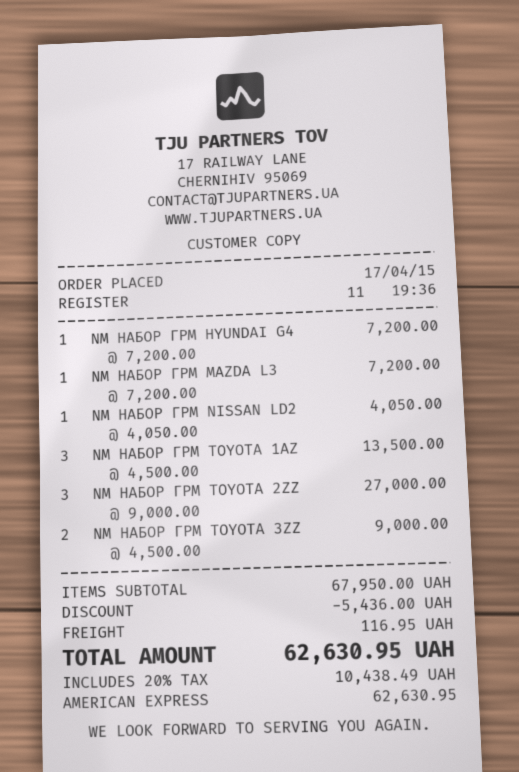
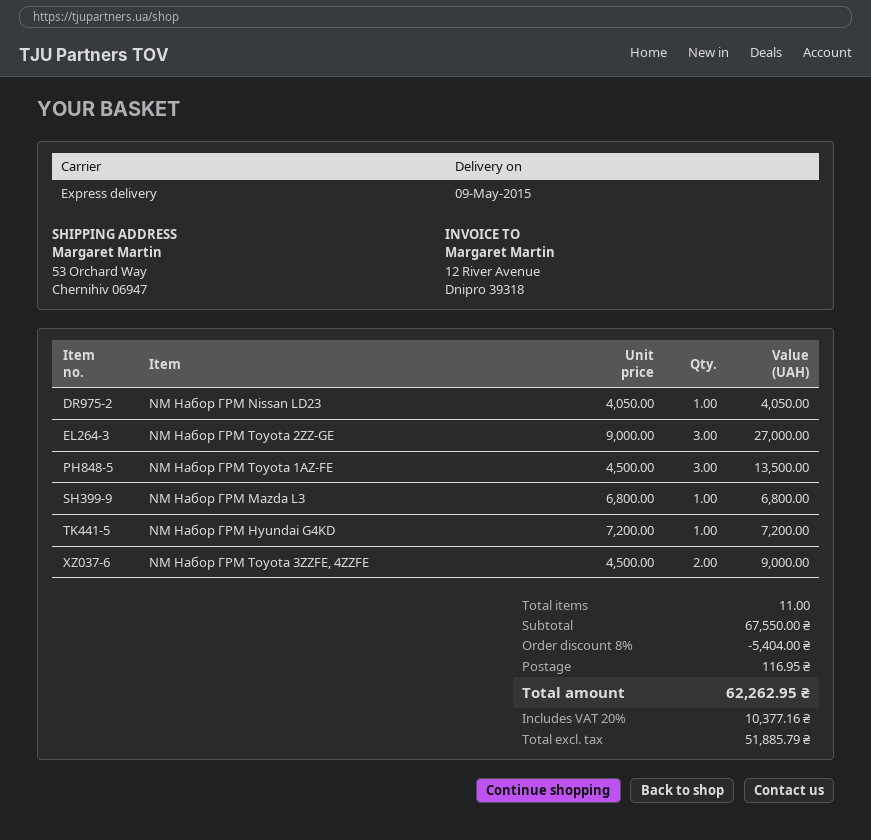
NM НАБОР ГРМ MAZDA L3: 1 x 7200.00 = 7200.00 -> 1 x 6800.00 = 6800.00
subtotal: 67950.00 -> 67550.00
discount: 5436.00 -> 5404.00
tax: 20% = 10438.49 -> 20% = 10377.16
total: 62630.95 -> 62262.95

